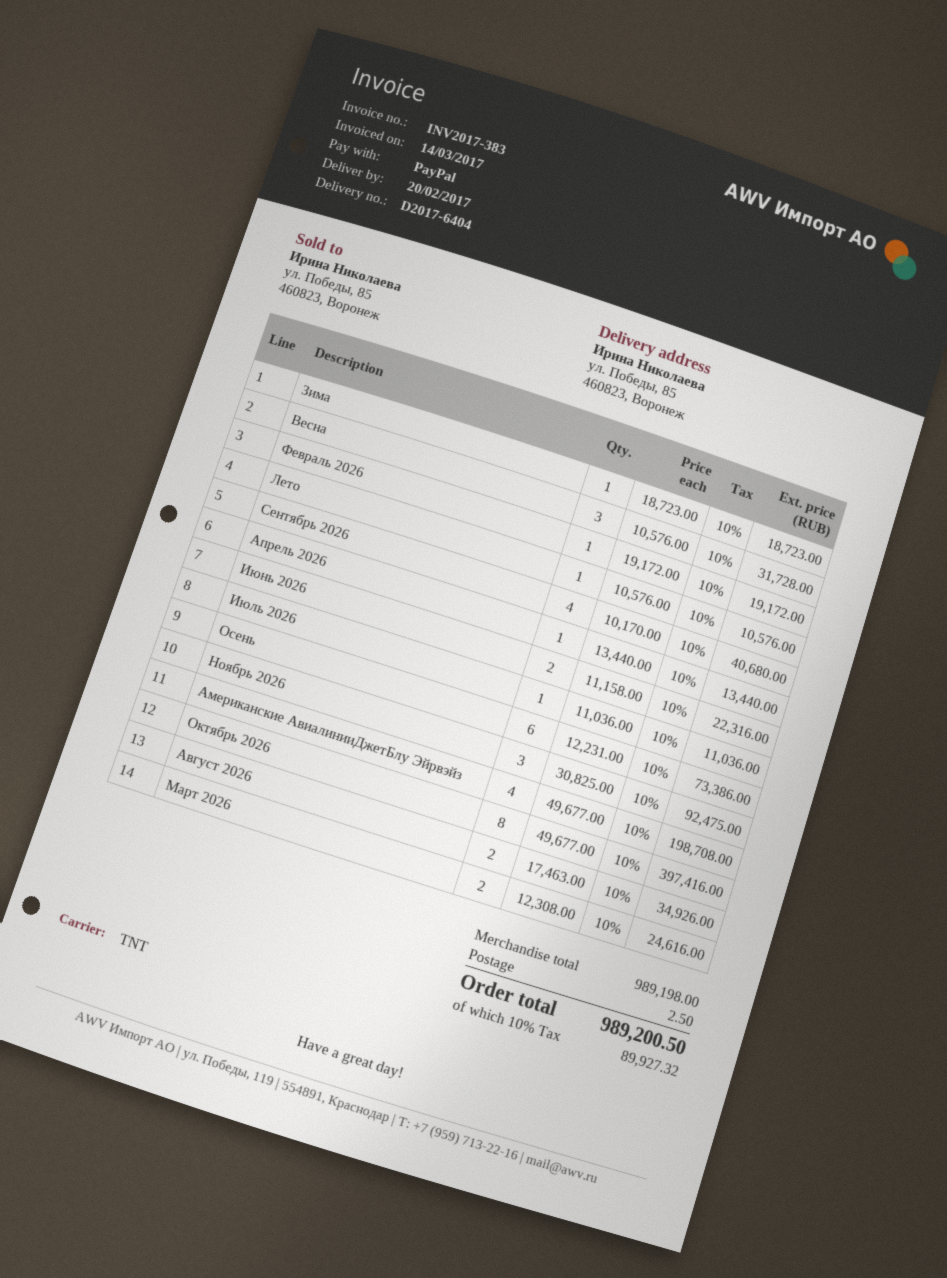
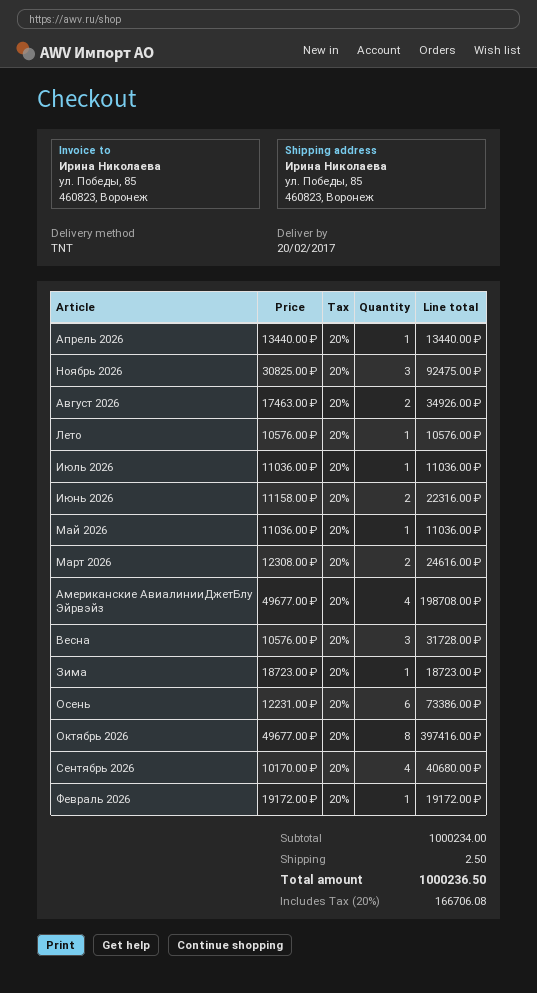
Май 2026: none -> 1 x 11036.00 = 11036.00
subtotal: 989198.00 -> 1000234.00
tax: 10% = 89927.32 -> 20% = 166706.08
total: 989200.50 -> 1000236.50

